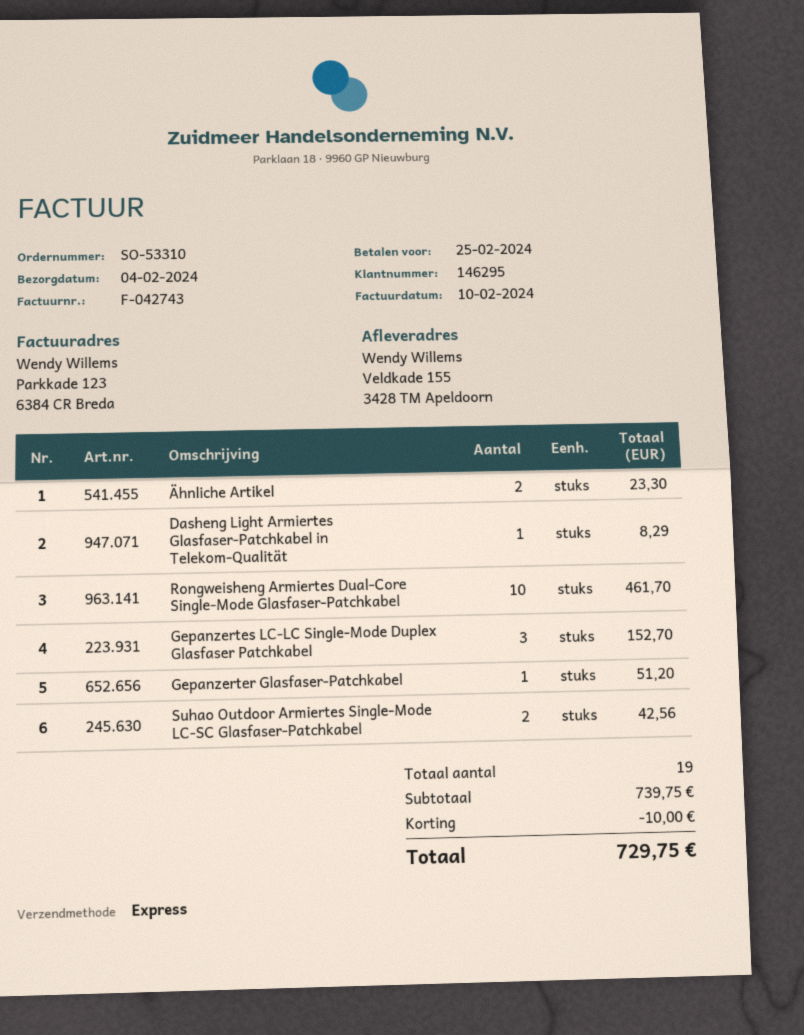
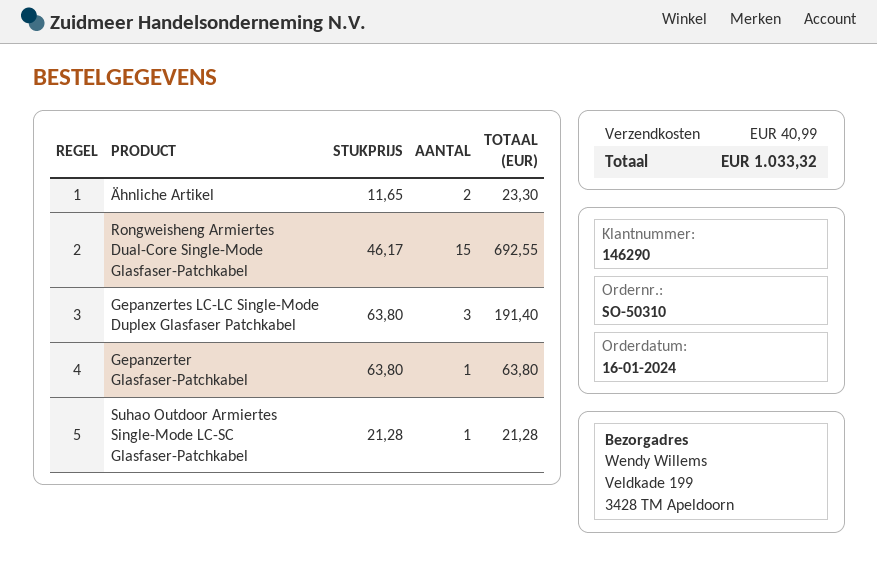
order number: SO-53310 -> SO-50310
customer number: 146295 -> 146290
ship to: Veldkade 155, 3428 TM Apeldoorn -> Veldkade 199, 3428 TM Apeldoorn
Dasheng Light Armiertes Glasfaser-Patchkabel in Telekom-Qualität: 1 for 8.29 -> none
Rongweisheng Armiertes Dual-Core Single-Mode Glasfaser-Patchkabel: 10 for 461.70 -> 15 for 692.55
Gepanzertes LC-LC Single-Mode Duplex Glasfaser Patchkabel: 3 for 152.70 -> 3 for 191.40
Gepanzerter Glasfaser-Patchkabel: 1 for 51.20 -> 1 for 63.80
Suhao Outdoor Armiertes Single-Mode LC-SC Glasfaser-Patchkabel: 2 for 42.56 -> 1 for 21.28
discount: 10.00 -> none
shipping: none -> 40.99
total: 729.75 -> 1033.32

